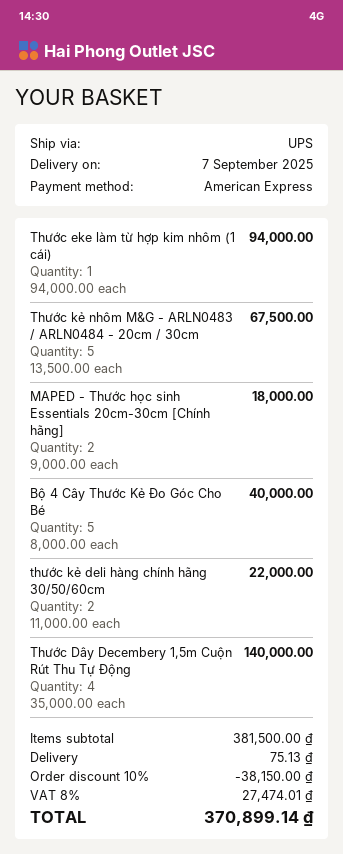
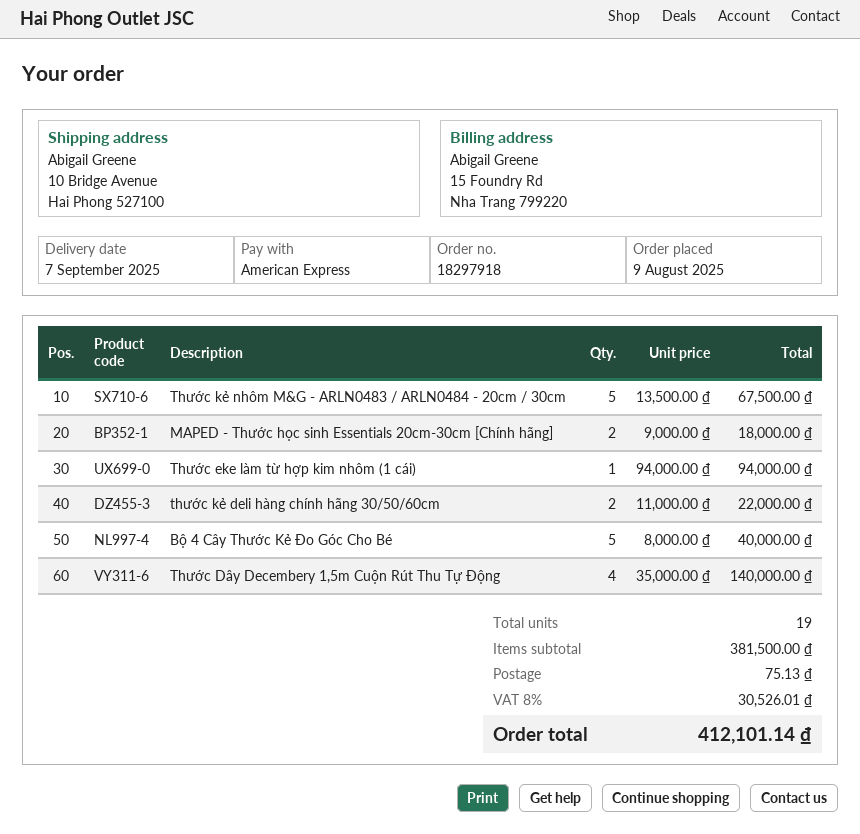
discount: 10% = 38150.00 -> none
tax: 8% = 27474.01 -> 8% = 30526.01
total: 370899.14 -> 412101.14

